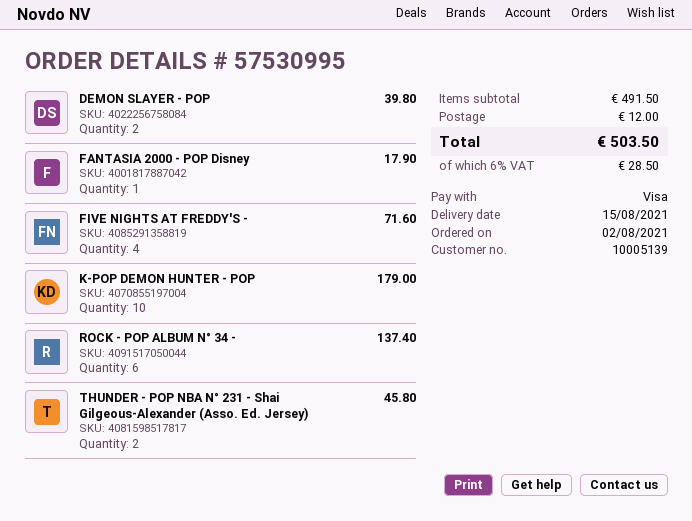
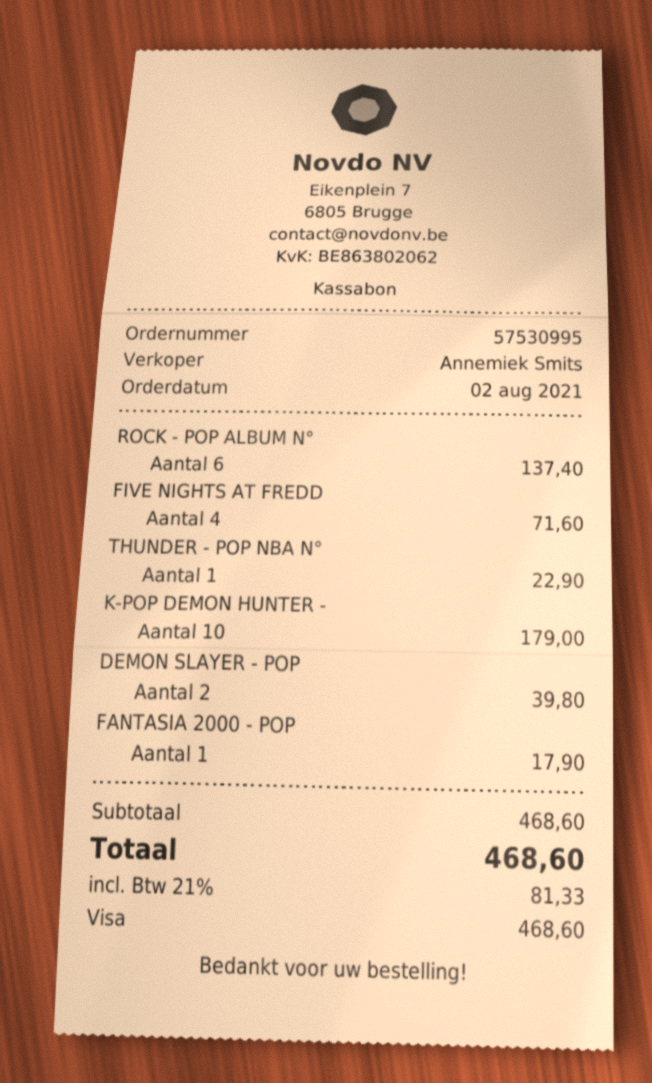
THUNDER - POP NBA N° 231 - Shai Gilgeous-Alexander (Asso. Ed. Jersey): 2 for 45.80 -> 1 for 22.90
subtotal: 491.50 -> 468.60
shipping: 12.00 -> none
tax: 6% = 28.50 -> 21% = 81.33
total: 503.50 -> 468.60

